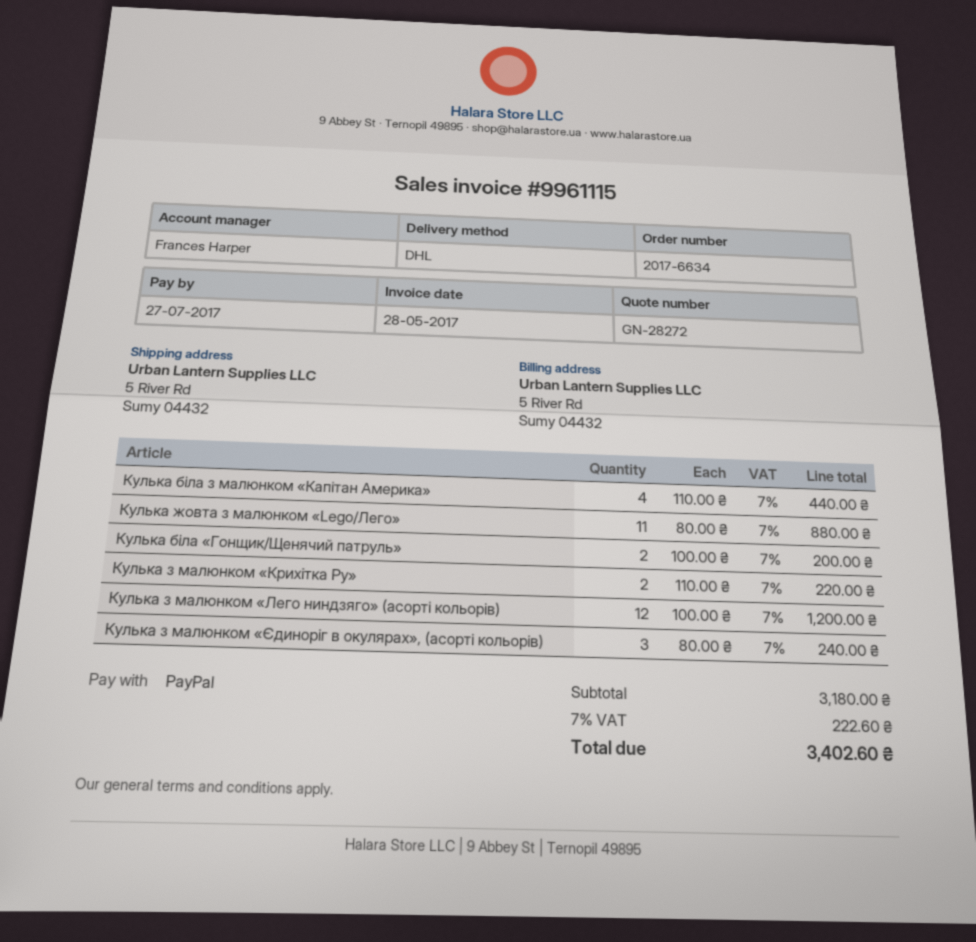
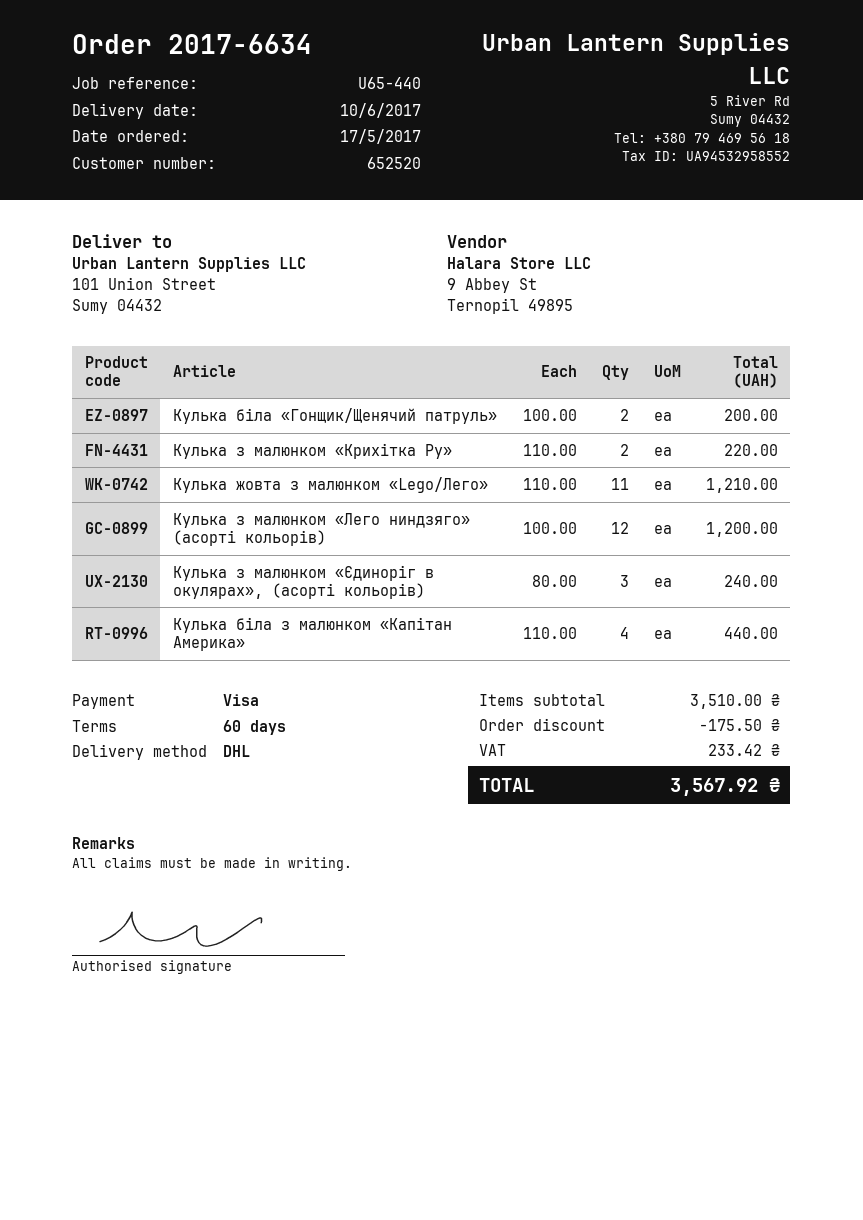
payment method: PayPal -> Visa
ship to: 5 River Rd, Sumy 04432 -> 101 Union Street, Sumy 04432
Кулька жовта з малюнком «Lego/Лего»: 11 x 80.00 = 880.00 -> 11 x 110.00 = 1210.00
subtotal: 3180.00 -> 3510.00
discount: none -> 175.50
tax: 222.60 -> 233.42
total: 3402.60 -> 3567.92

